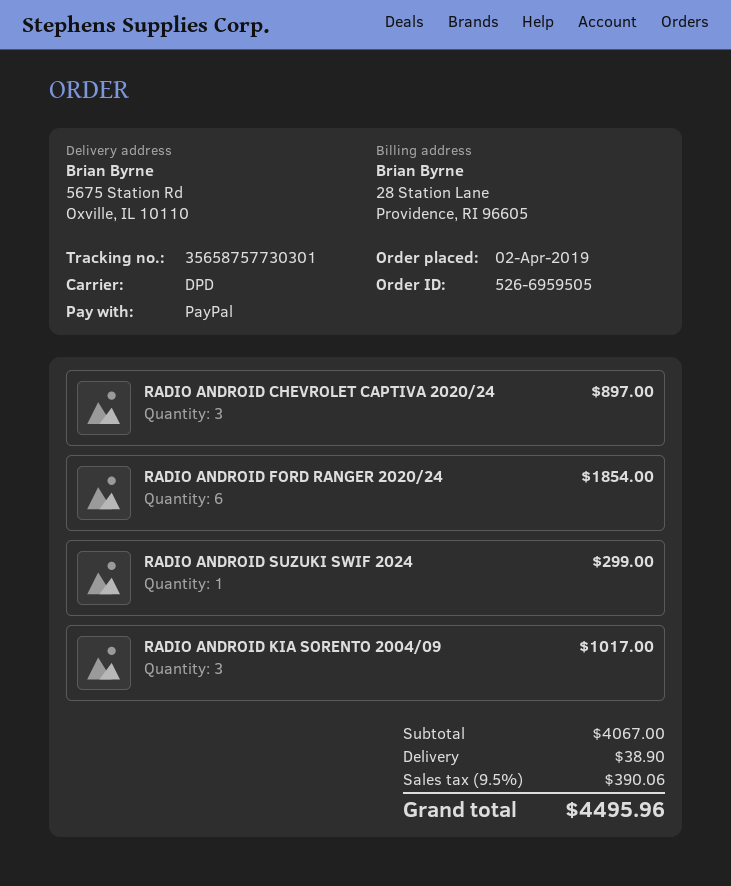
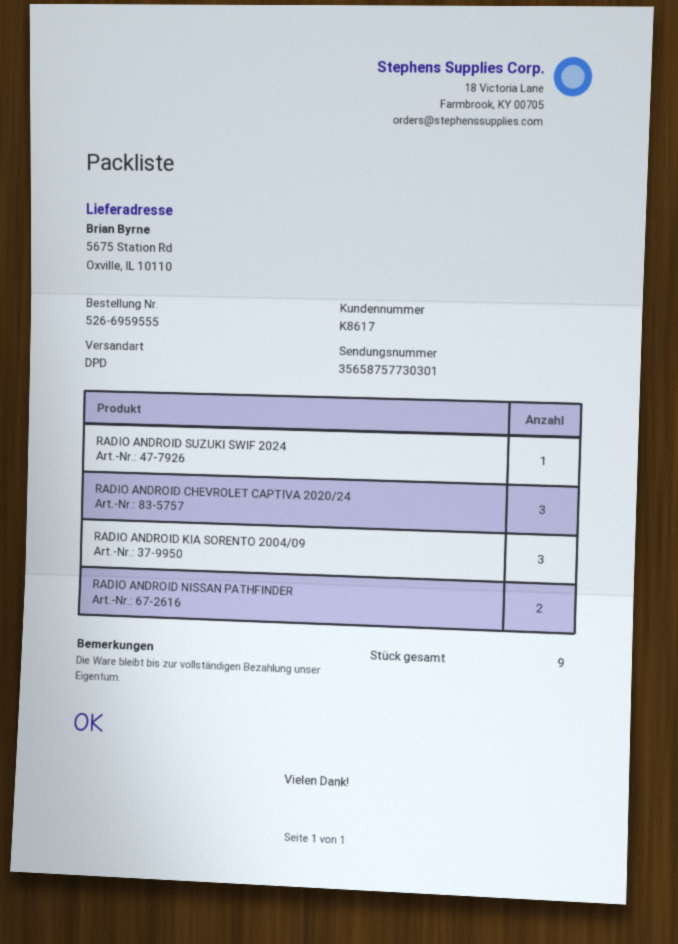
order number: 526-6959505 -> 526-6959555
RADIO ANDROID FORD RANGER 2020/24: 6 -> none
RADIO ANDROID NISSAN PATHFINDER: none -> 2

